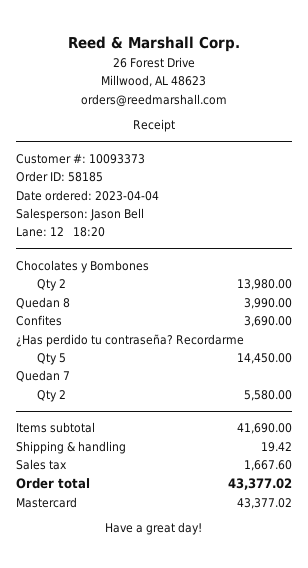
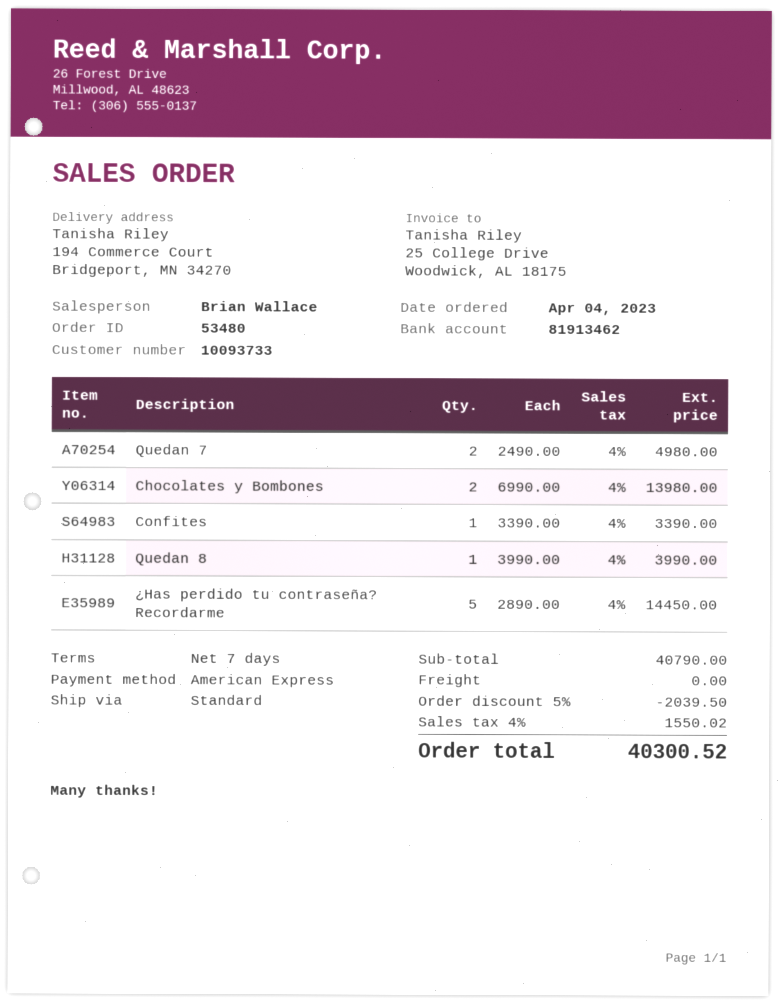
order number: 58185 -> 53480
customer number: 10093373 -> 10093733
sales rep: Jason Bell -> Brian Wallace
payment method: Mastercard -> American Express
Confites: 1 for 3690.00 -> 1 for 3390.00
Quedan 7: 2 for 5580.00 -> 2 for 4980.00
subtotal: 41690.00 -> 40790.00
discount: none -> 5% = 2039.50
shipping: 19.42 -> 0.00
tax: 1667.60 -> 1550.02
total: 43377.02 -> 40300.52

